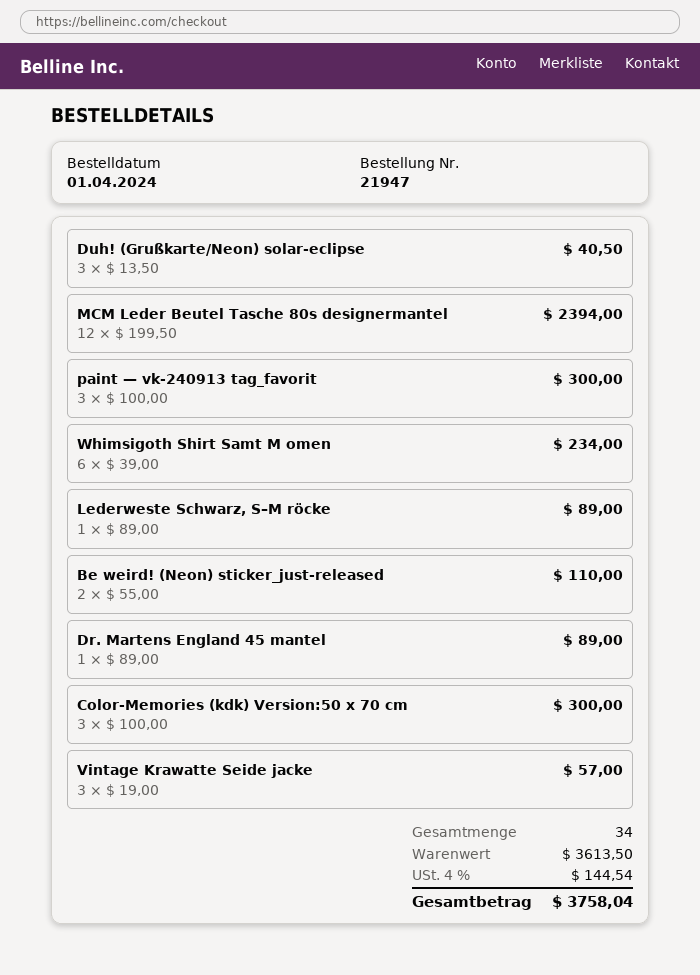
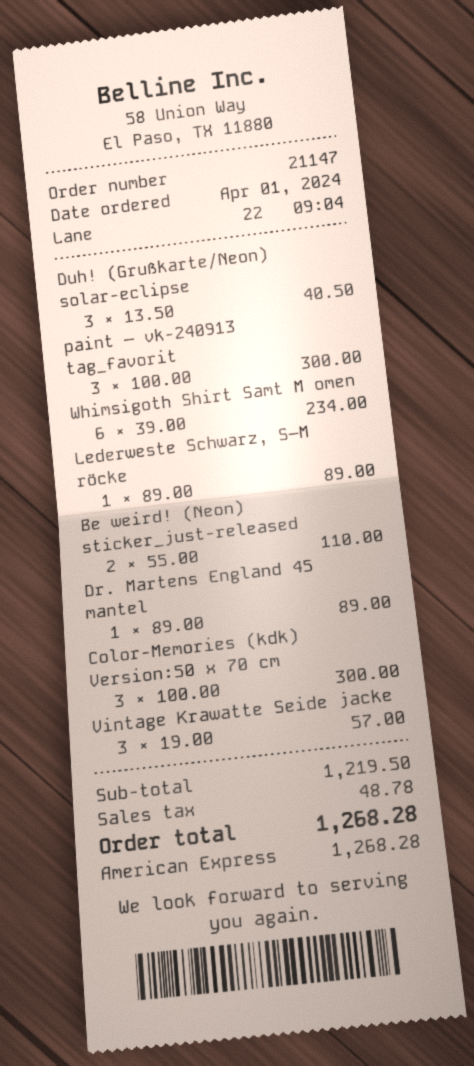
order number: 21947 -> 21147
MCM Leder Beutel Tasche 80s designermantel: 12 x 199.50 = 2394.00 -> none
subtotal: 3613.50 -> 1219.50
tax: 144.54 -> 48.78
total: 3758.04 -> 1268.28

